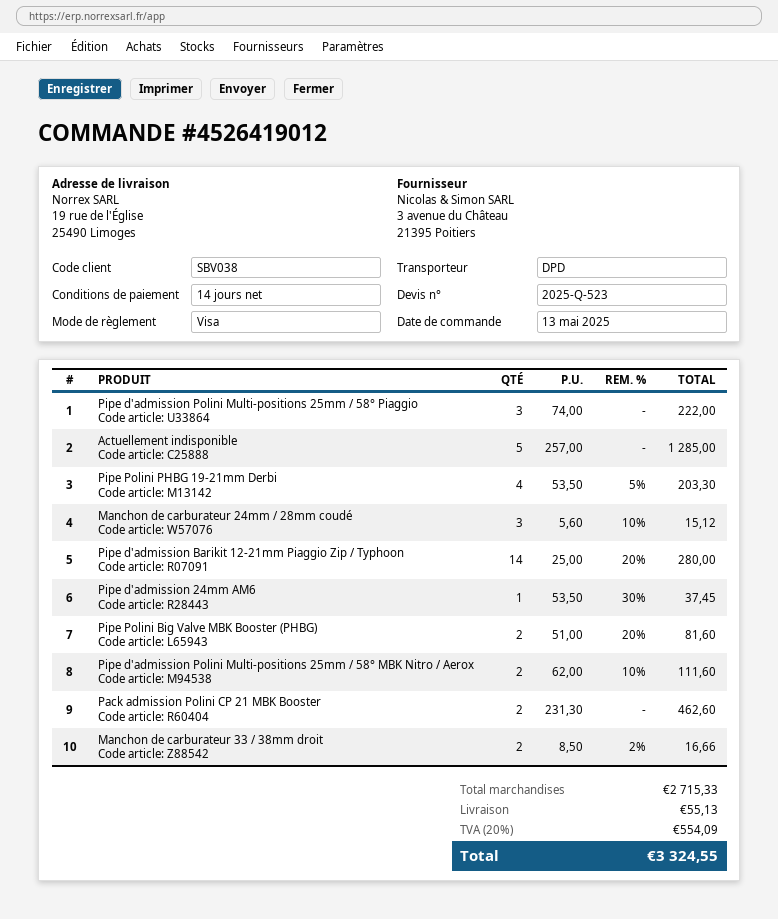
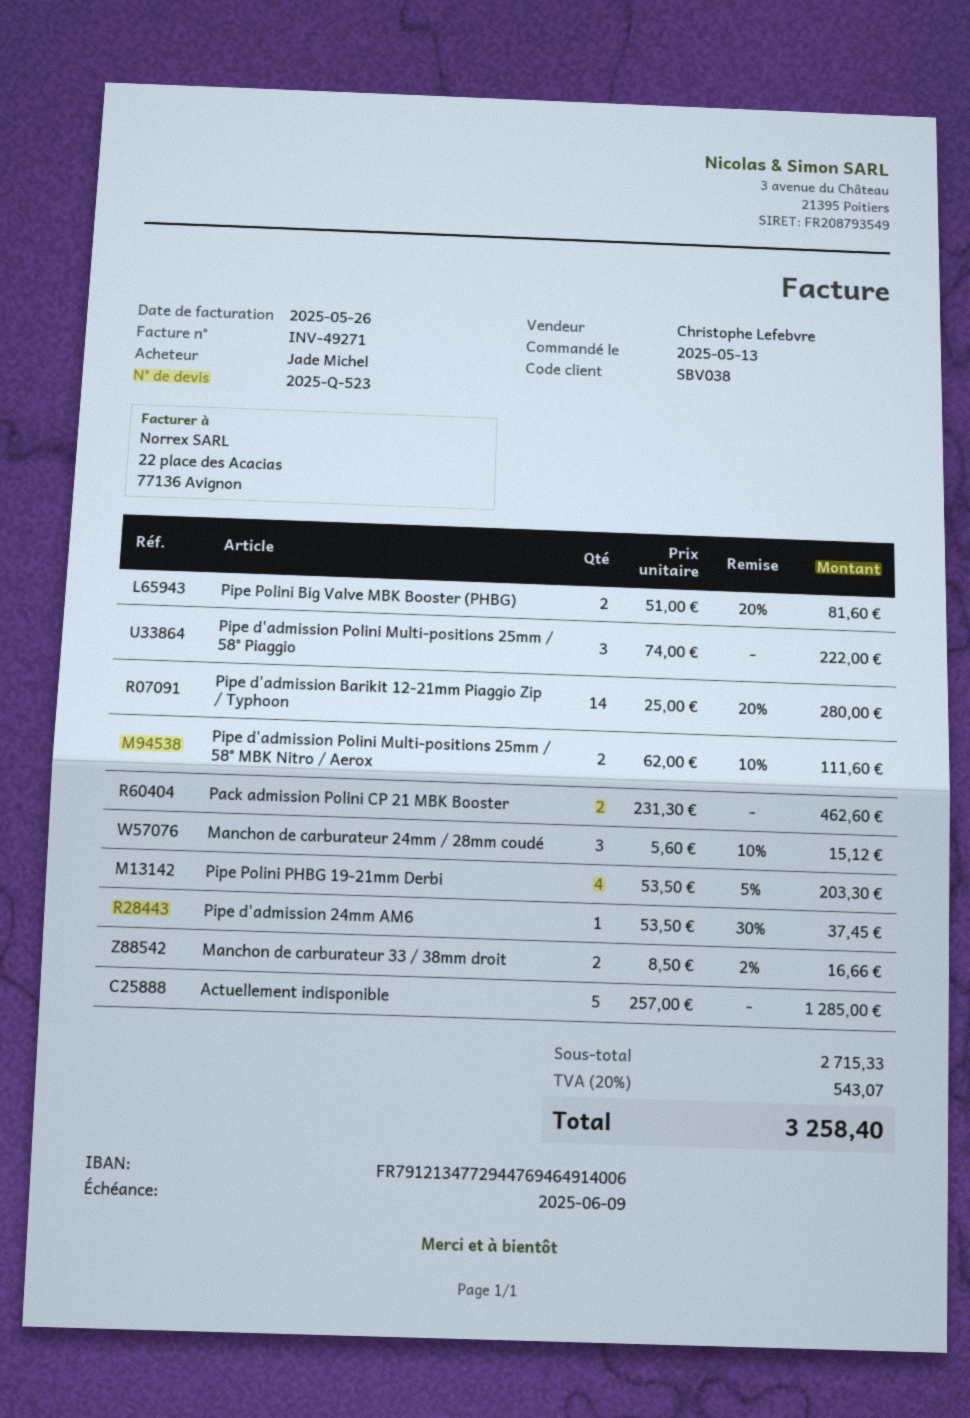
shipping: 55.13 -> none
tax: 20% = 554.09 -> 20% = 543.07
total: 3324.55 -> 3258.40

